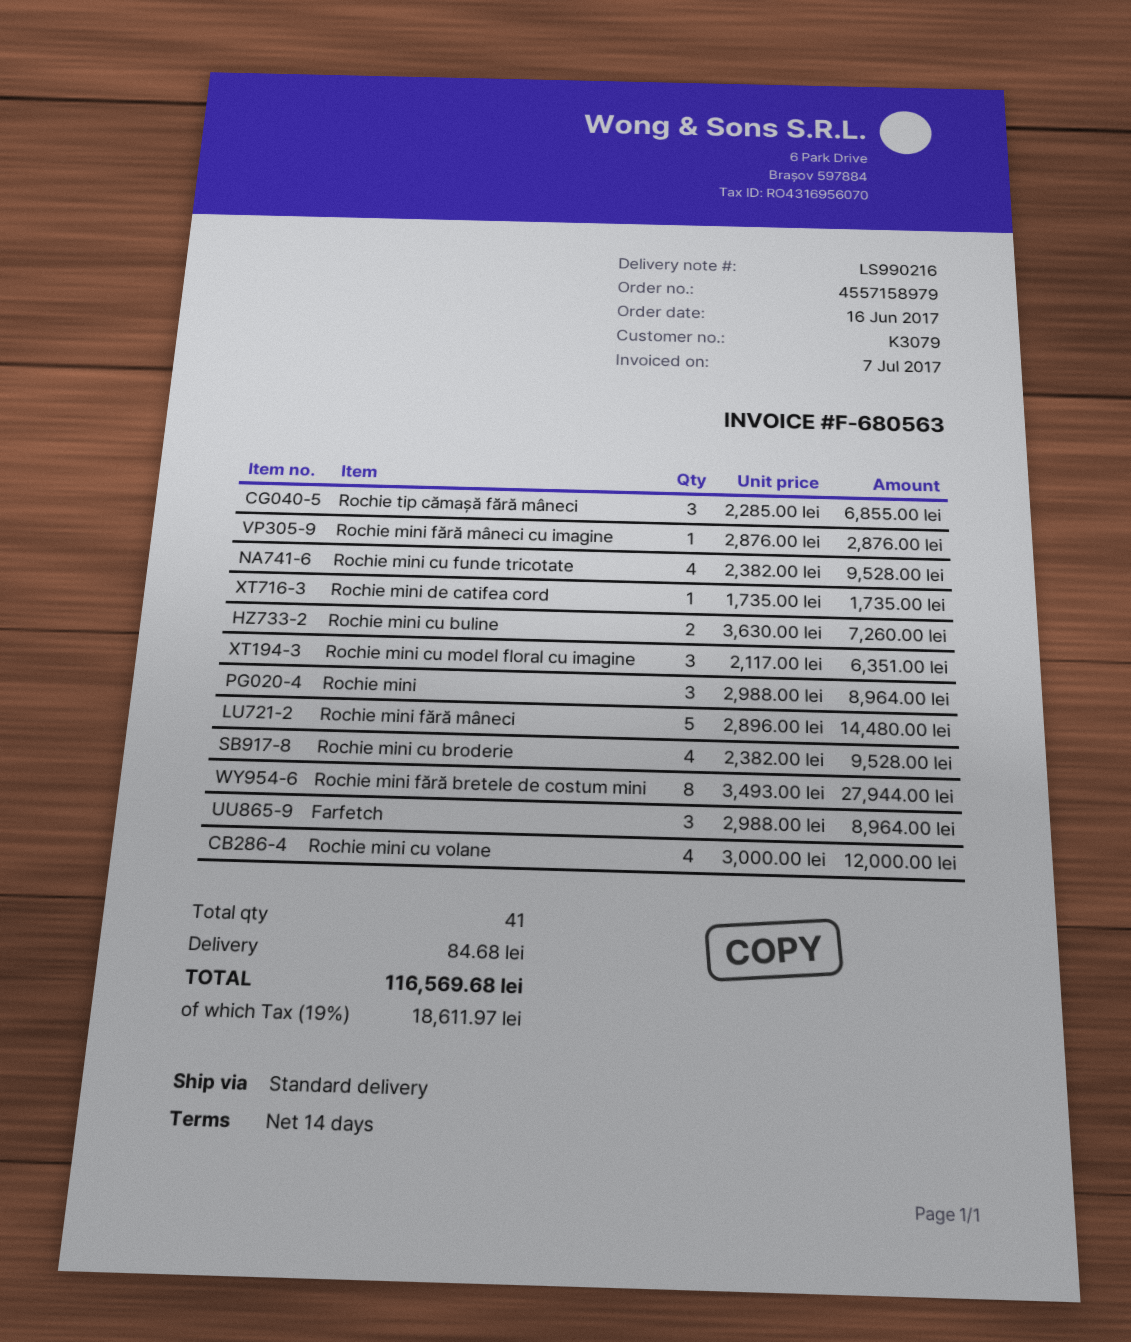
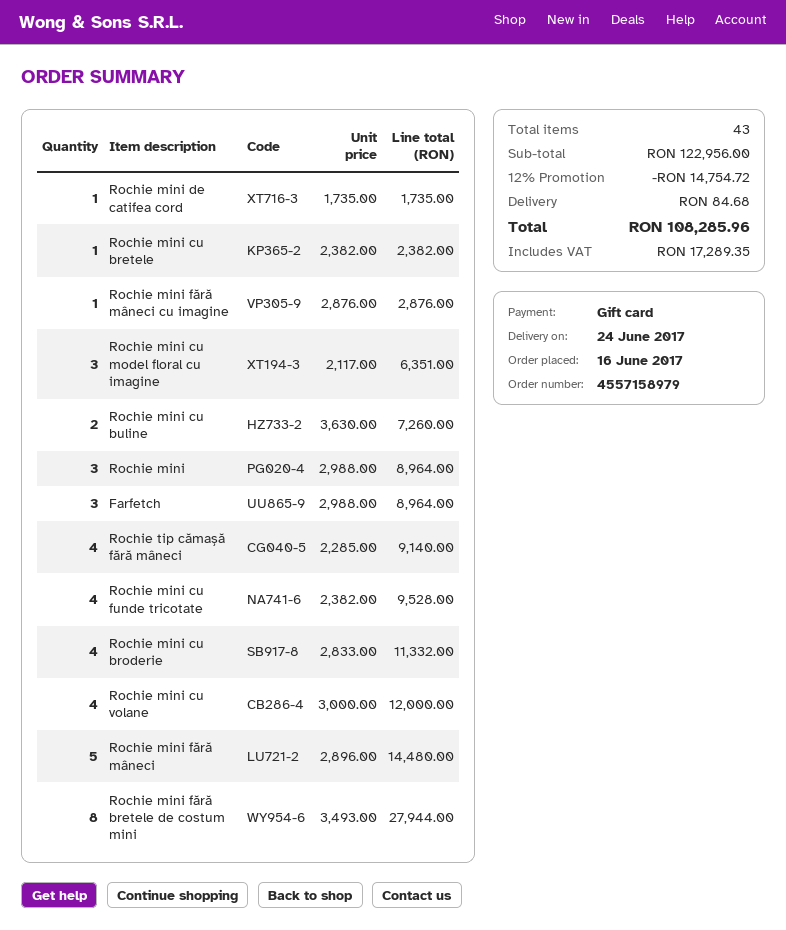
Rochie tip cămașă fără mâneci: 3 x 2285.00 = 6855.00 -> 4 x 2285.00 = 9140.00
Rochie mini cu broderie: 4 x 2382.00 = 9528.00 -> 4 x 2833.00 = 11332.00
Rochie mini cu bretele: none -> 1 x 2382.00 = 2382.00
total quantity: 41 -> 43
discount: none -> 12% = 14754.72
tax: 18611.97 -> 17289.35
total: 116569.68 -> 108285.96

